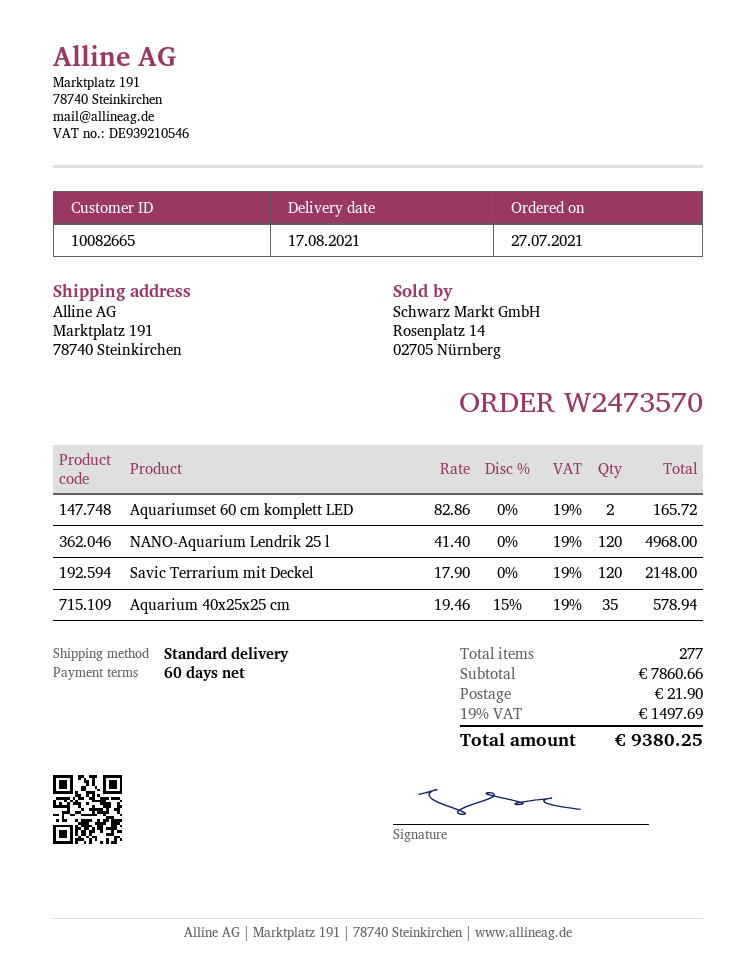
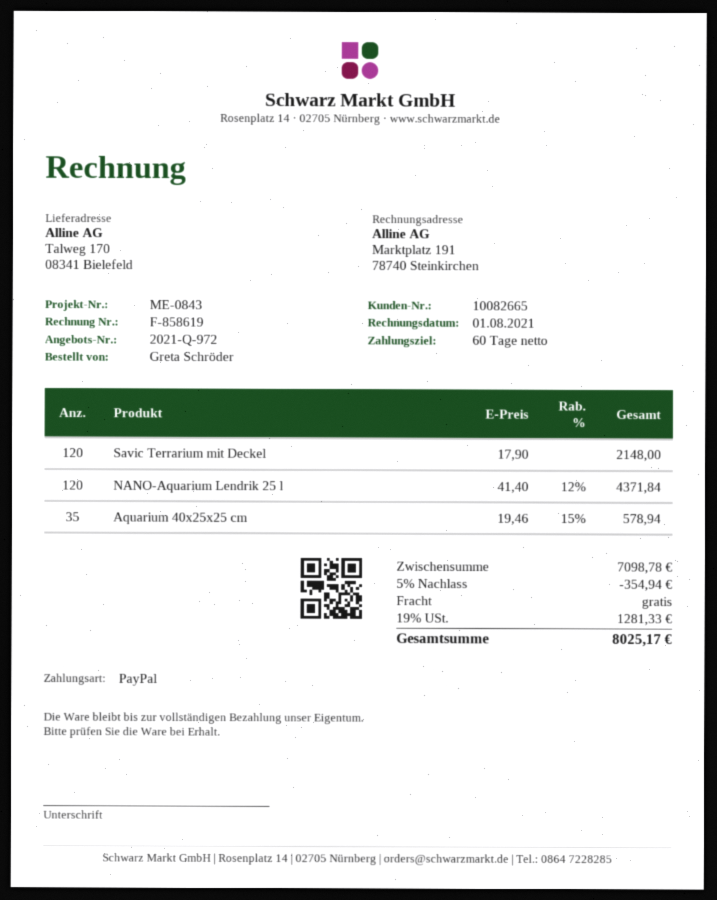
ship to: Marktplatz 191, 78740 Steinkirchen -> Talweg 170, 08341 Bielefeld
Aquariumset 60 cm komplett LED: 2 x 82.86 = 165.72 -> none
NANO-Aquarium Lendrik 25 l: 120 x 41.40 = 4968.00 -> 120 x 41.40 - 12% = 4371.84
subtotal: 7860.66 -> 7098.78
discount: none -> 5% = 354.94
shipping: 21.90 -> 0.00
tax: 19% = 1497.69 -> 19% = 1281.33
total: 9380.25 -> 8025.17

